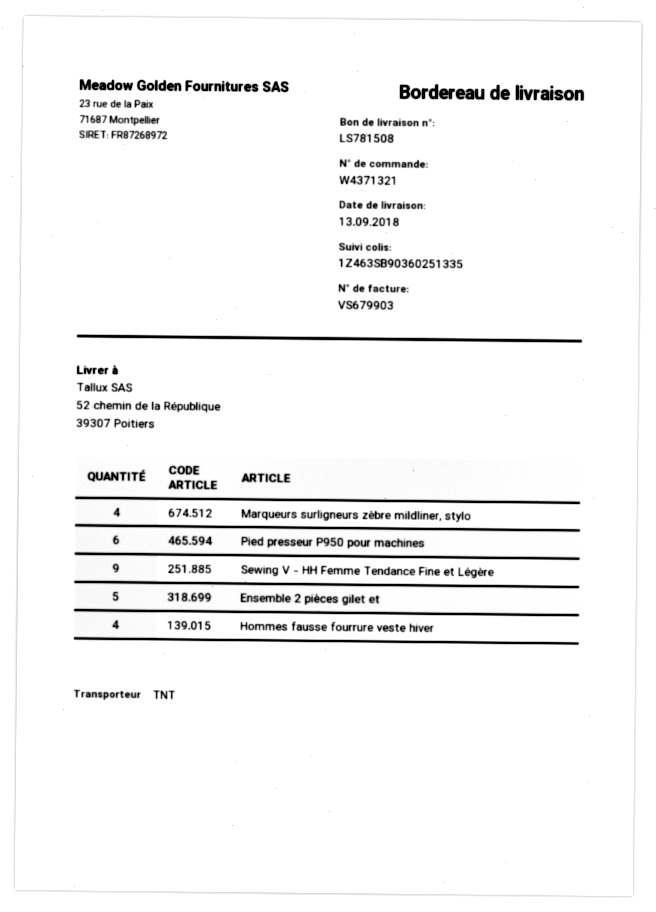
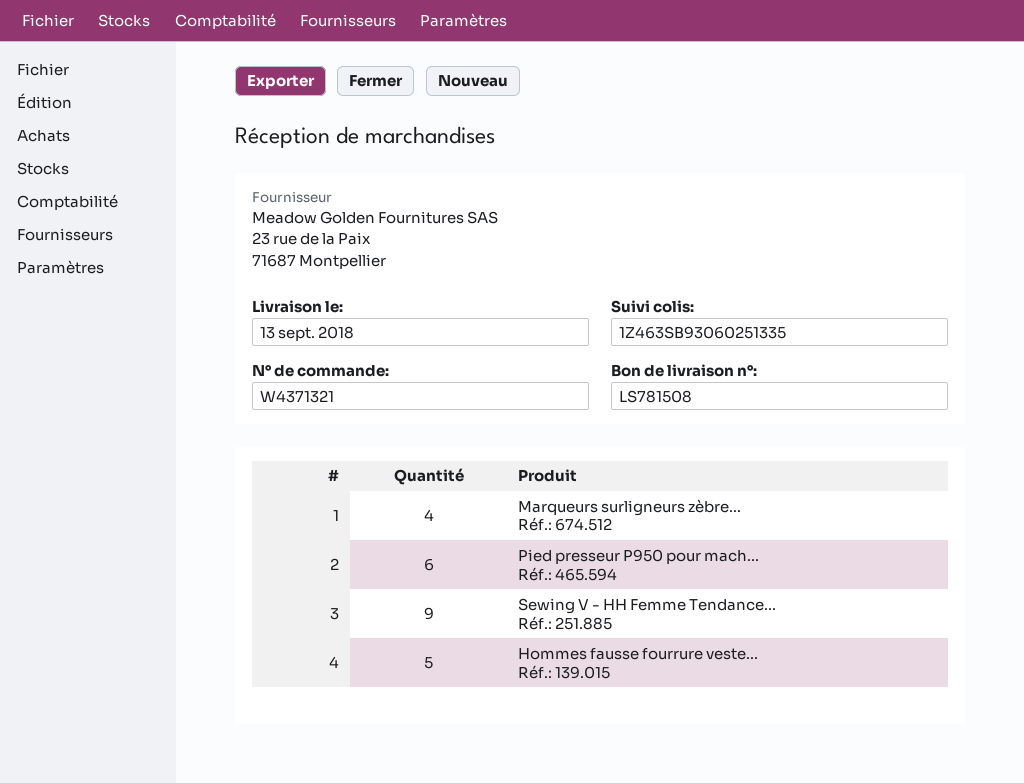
tracking number: 1Z463SB90360251335 -> 1Z463SB93060251335
Ensemble 2 pièces gilet et: 5 -> none
Hommes fausse fourrure veste hiver: 4 -> 5

